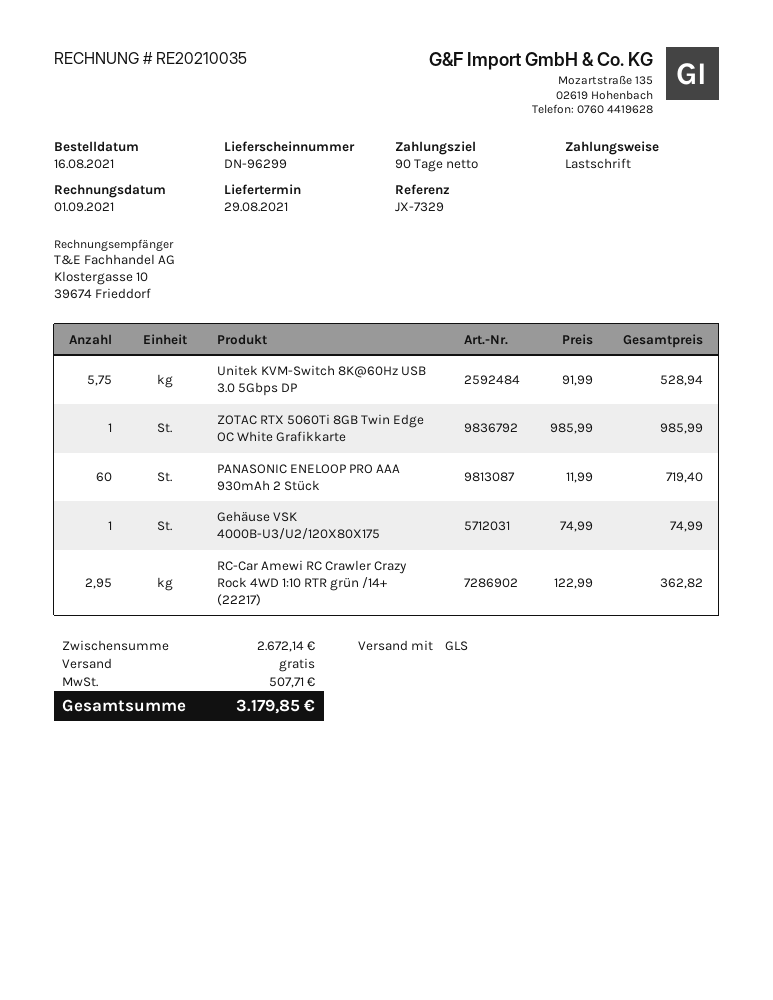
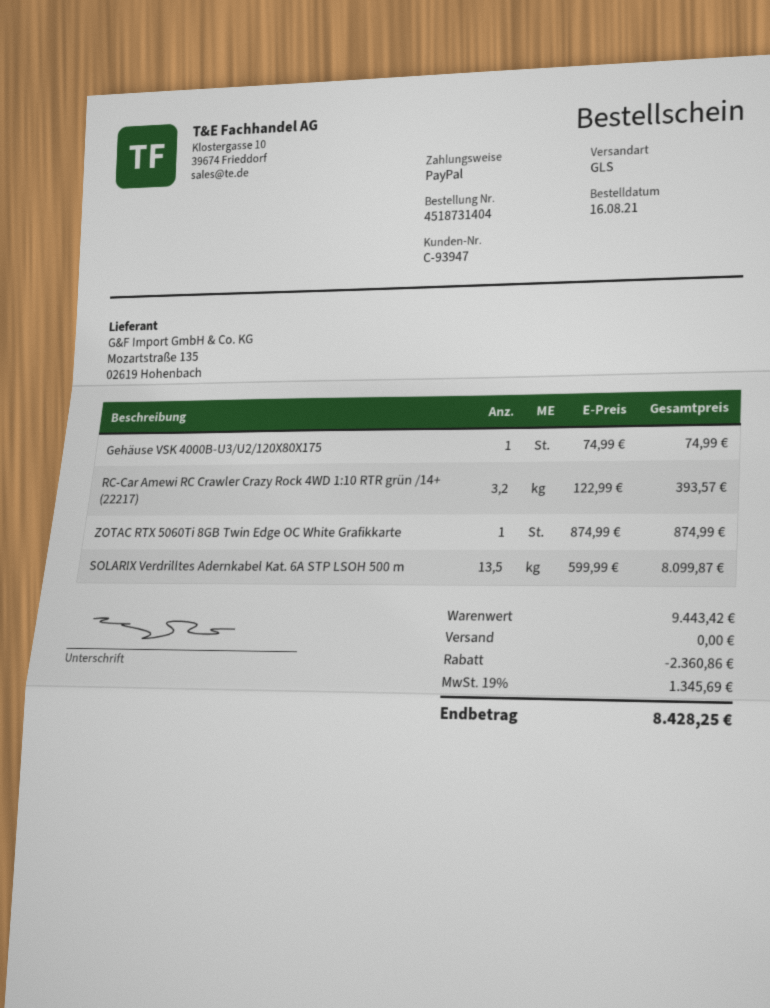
payment method: direct debit -> PayPal
Unitek KVM-Switch 8K@60Hz USB 3.0 5Gbps DP: 5.75 x 91.99 = 528.94 -> none
ZOTAC RTX 5060Ti 8GB Twin Edge OC White Grafikkarte: 1 x 985.99 = 985.99 -> 1 x 874.99 = 874.99
PANASONIC ENELOOP PRO AAA 930mAh 2 Stück: 60 x 11.99 = 719.40 -> none
RC-Car Amewi RC Crawler Crazy Rock 4WD 1:10 RTR grün /14+ (22217): 2.95 x 122.99 = 362.82 -> 3.2 x 122.99 = 393.57
SOLARIX Verdrilltes Adernkabel Kat. 6A STP LSOH 500 m: none -> 13.5 x 599.99 = 8099.87
subtotal: 2672.14 -> 9443.42
discount: none -> 2360.86
tax: 507.71 -> 1345.69
total: 3179.85 -> 8428.25

